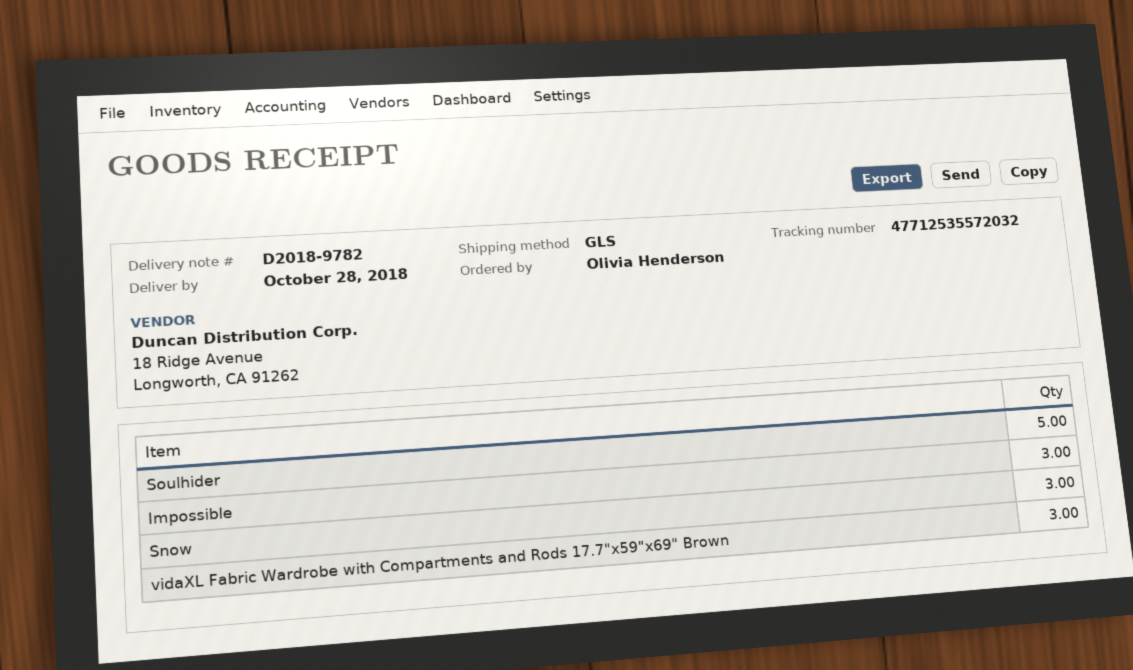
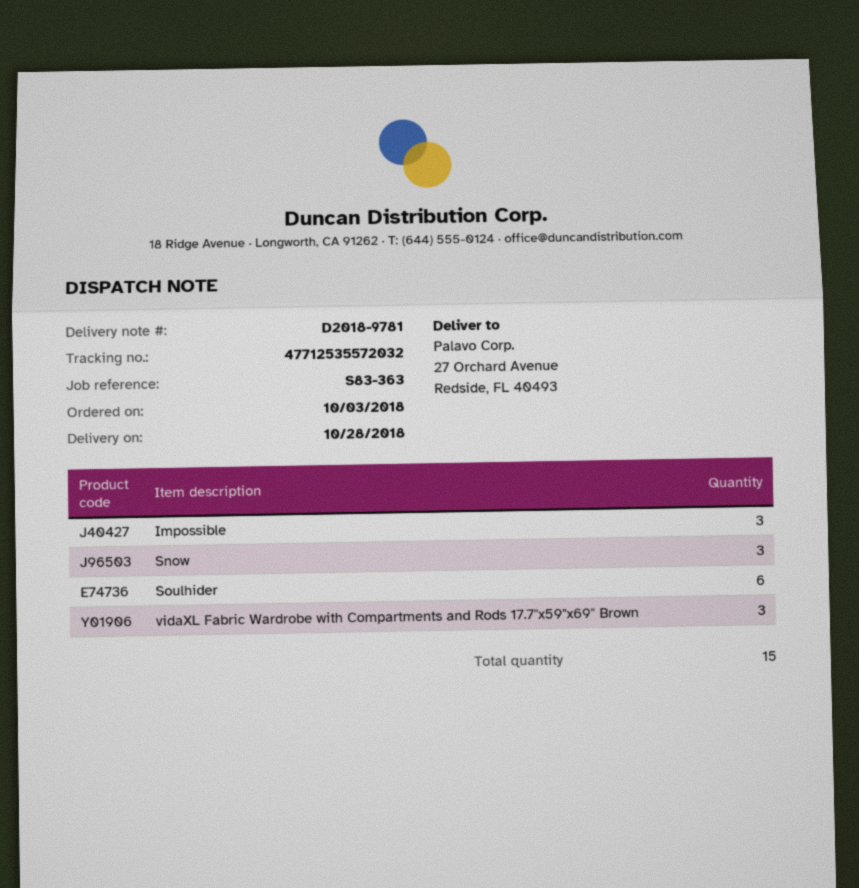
delivery note number: D2018-9782 -> D2018-9781
Soulhider: 5 -> 6

